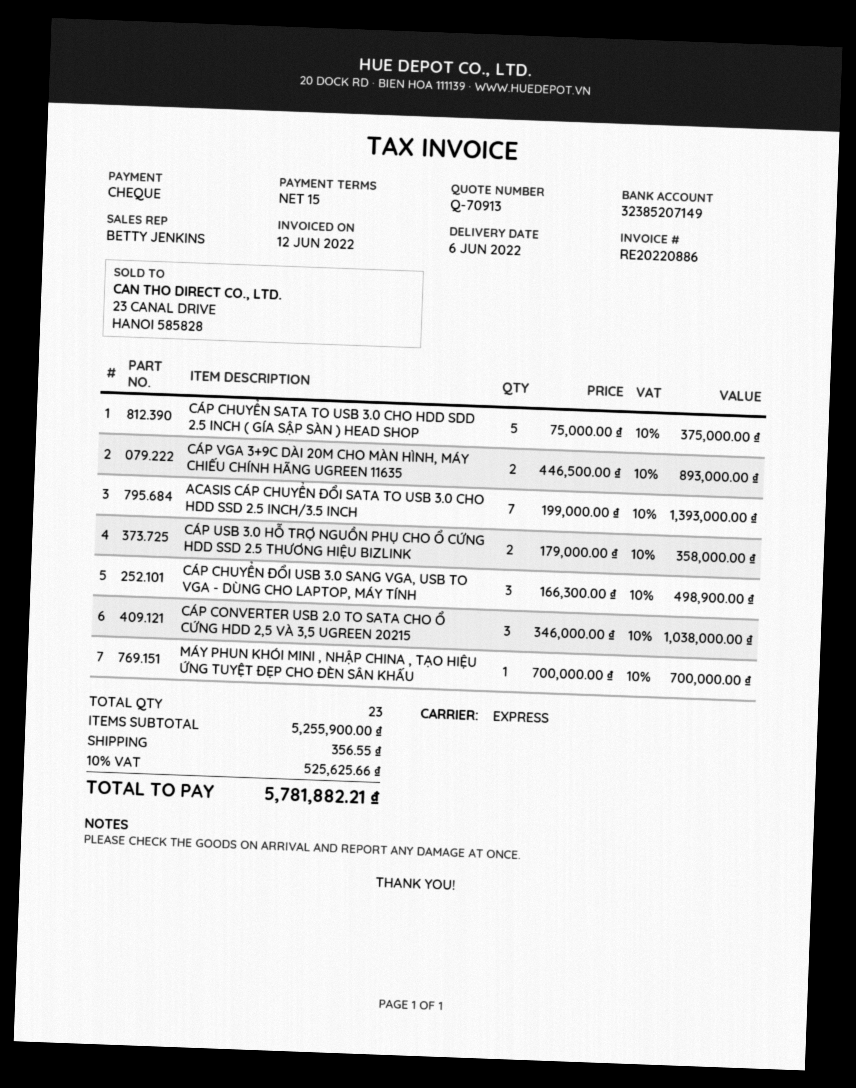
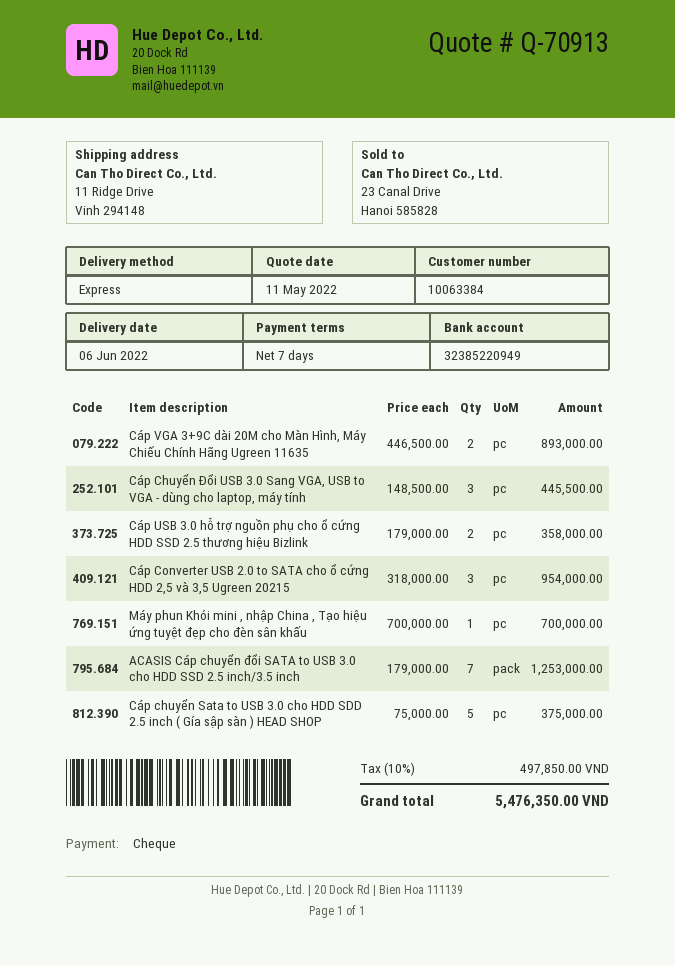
payment terms: 15 days -> 7 days
bank account: 32385207149 -> 32385220949
ACASIS CÁP CHUYỂN ĐỔI SATA TO USB 3.0 CHO HDD SSD 2.5 INCH/3.5 INCH: 7 x 199000.00 = 1393000.00 -> 7 x 179000.00 = 1253000.00
CÁP CHUYỂN ĐỔI USB 3.0 SANG VGA, USB TO VGA - DÙNG CHO LAPTOP, MÁY TÍNH: 3 x 166300.00 = 498900.00 -> 3 x 148500.00 = 445500.00
CÁP CONVERTER USB 2.0 TO SATA CHO Ổ CỨNG HDD 2,5 VÀ 3,5 UGREEN 20215: 3 x 346000.00 = 1038000.00 -> 3 x 318000.00 = 954000.00
shipping: 356.55 -> none
tax: 10% = 525625.66 -> 10% = 497850.00
total: 5781882.21 -> 5476350.00

